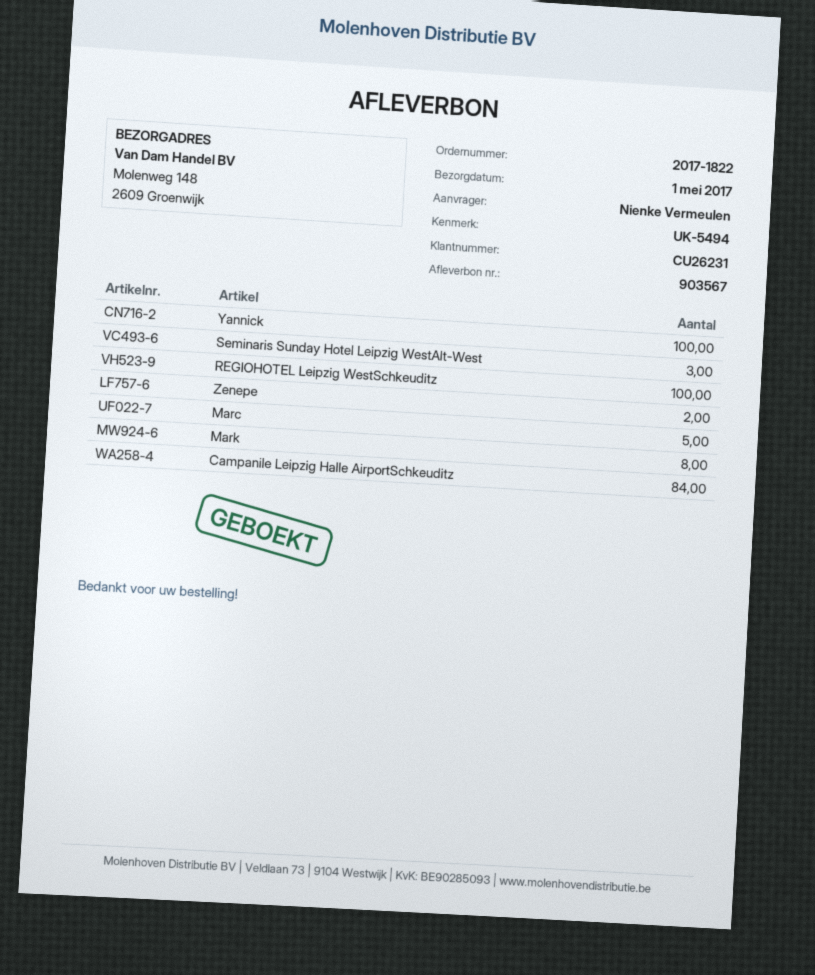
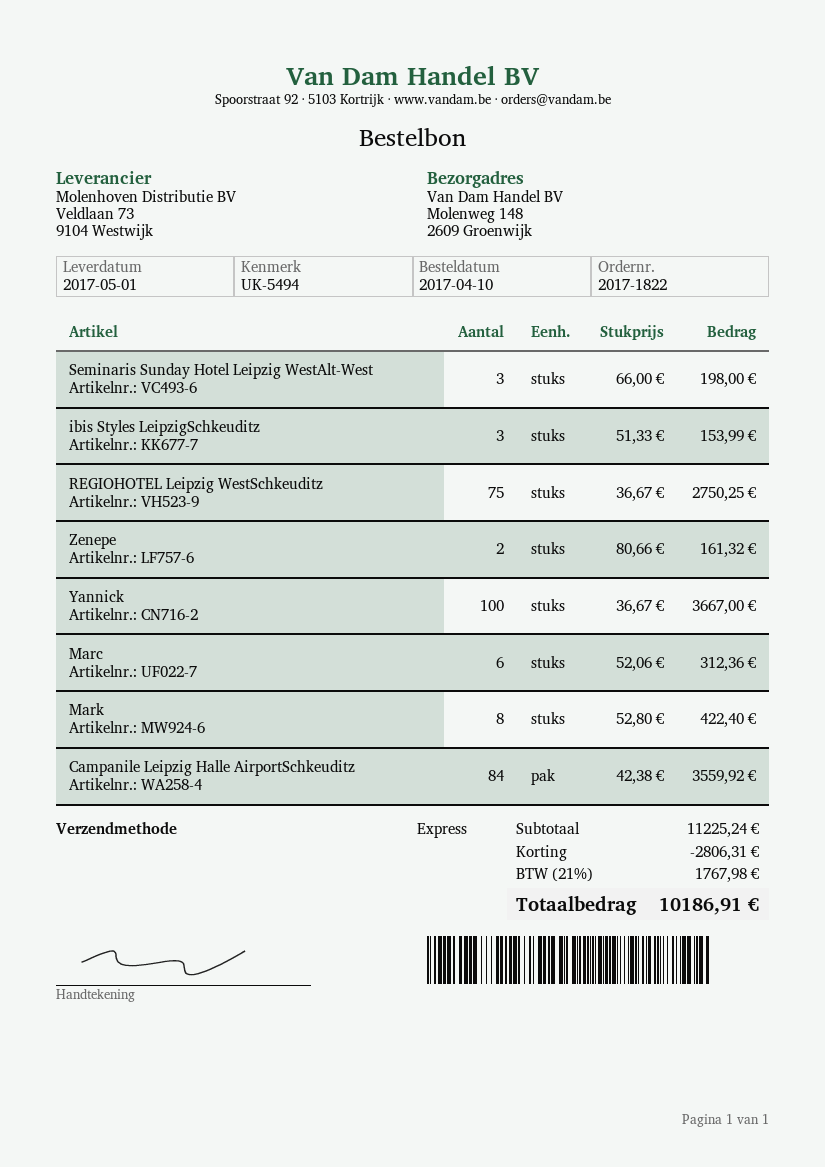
REGIOHOTEL Leipzig WestSchkeuditz: 100 -> 75
Marc: 5 -> 6
ibis Styles LeipzigSchkeuditz: none -> 3

